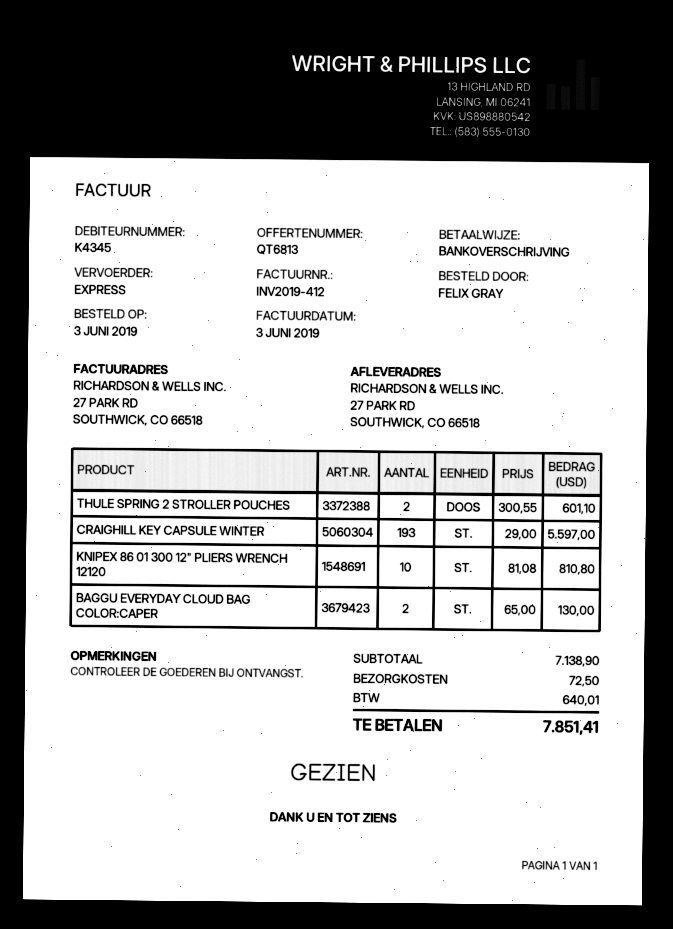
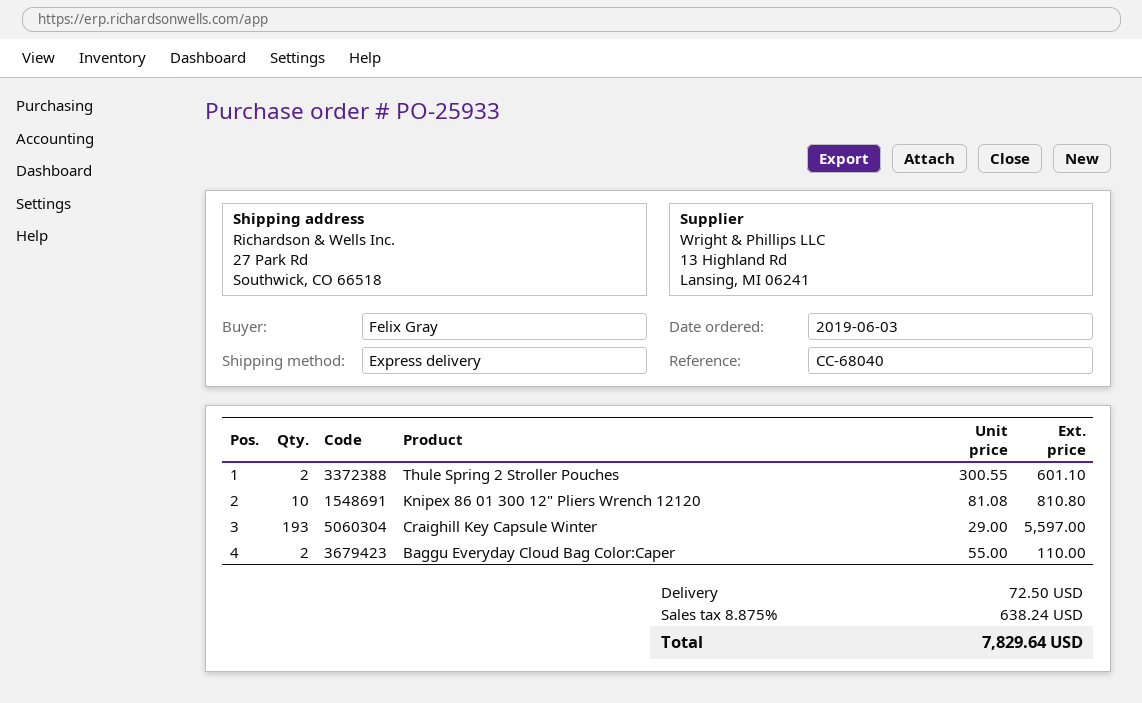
BAGGU EVERYDAY CLOUD BAG COLOR:CAPER: 2 x 65.00 = 130.00 -> 2 x 55.00 = 110.00
tax: 640.01 -> 638.24
total: 7851.41 -> 7829.64

